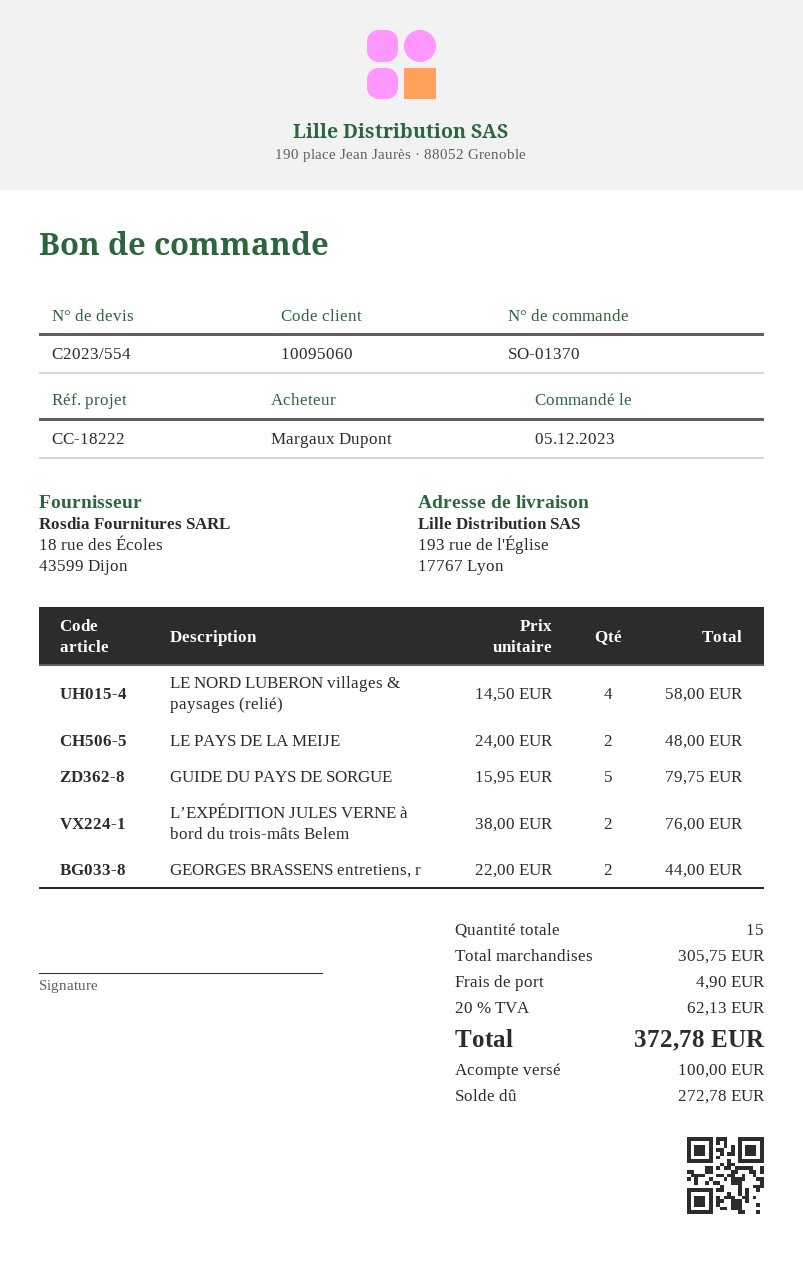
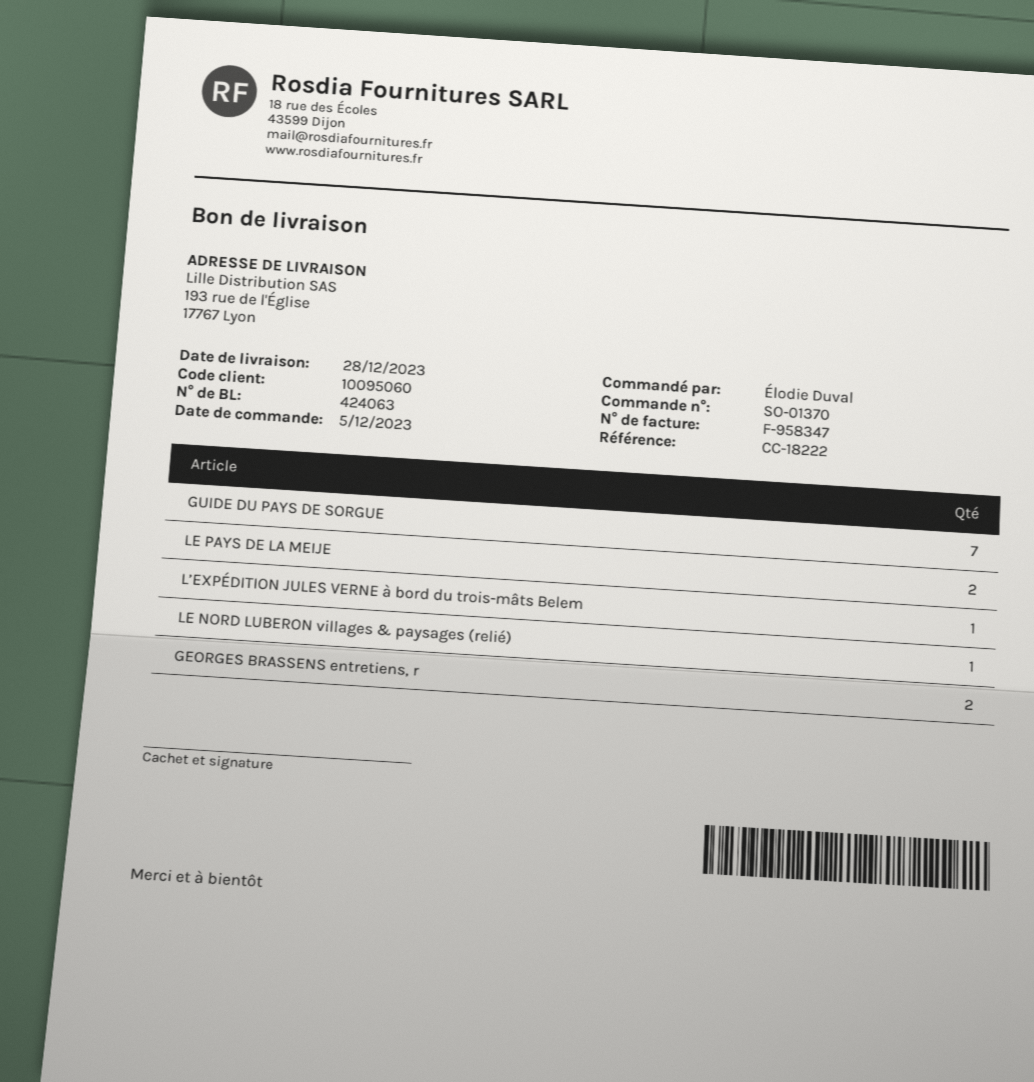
ordered by: Margaux Dupont -> Élodie Duval
LE NORD LUBERON villages & paysages (relié): 4 -> 1
GUIDE DU PAYS DE SORGUE: 5 -> 7
L’EXPÉDITION JULES VERNE à bord du trois-mâts Belem: 2 -> 1

